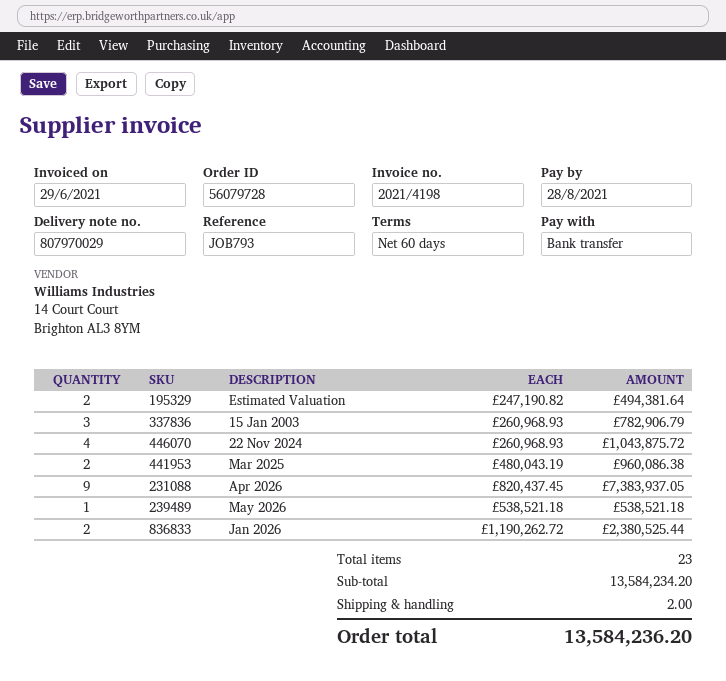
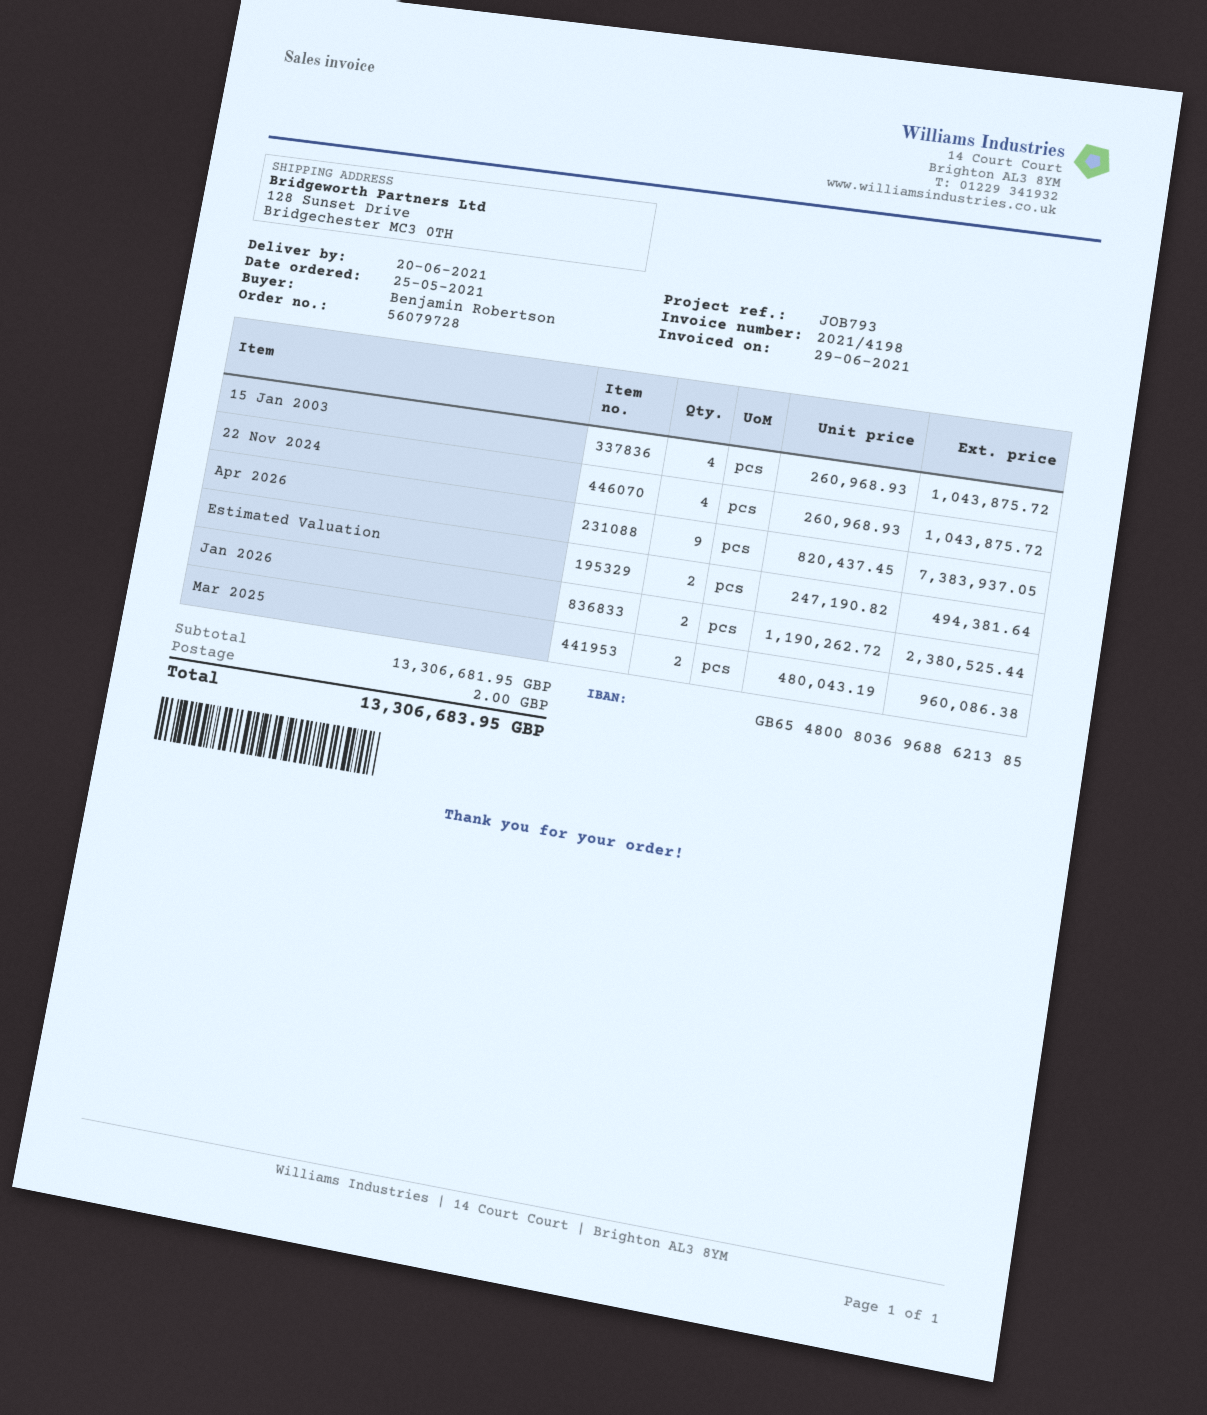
15 Jan 2003: 3 x 260968.93 = 782906.79 -> 4 x 260968.93 = 1043875.72
May 2026: 1 x 538521.18 = 538521.18 -> none
subtotal: 13584234.20 -> 13306681.95
total: 13584236.20 -> 13306683.95

